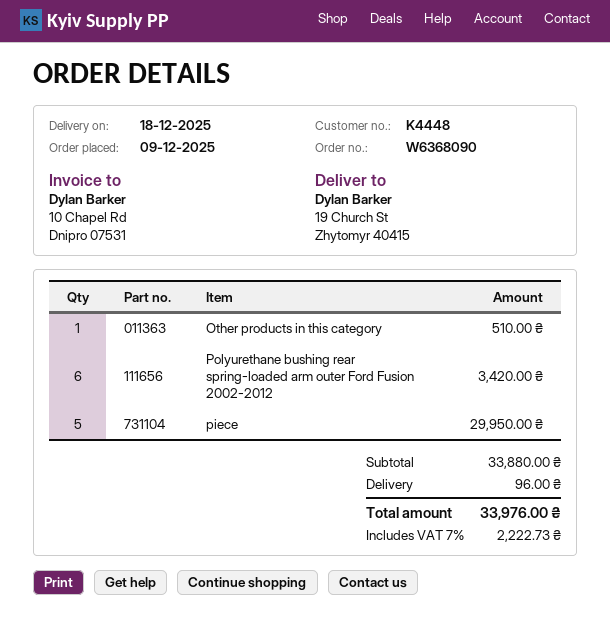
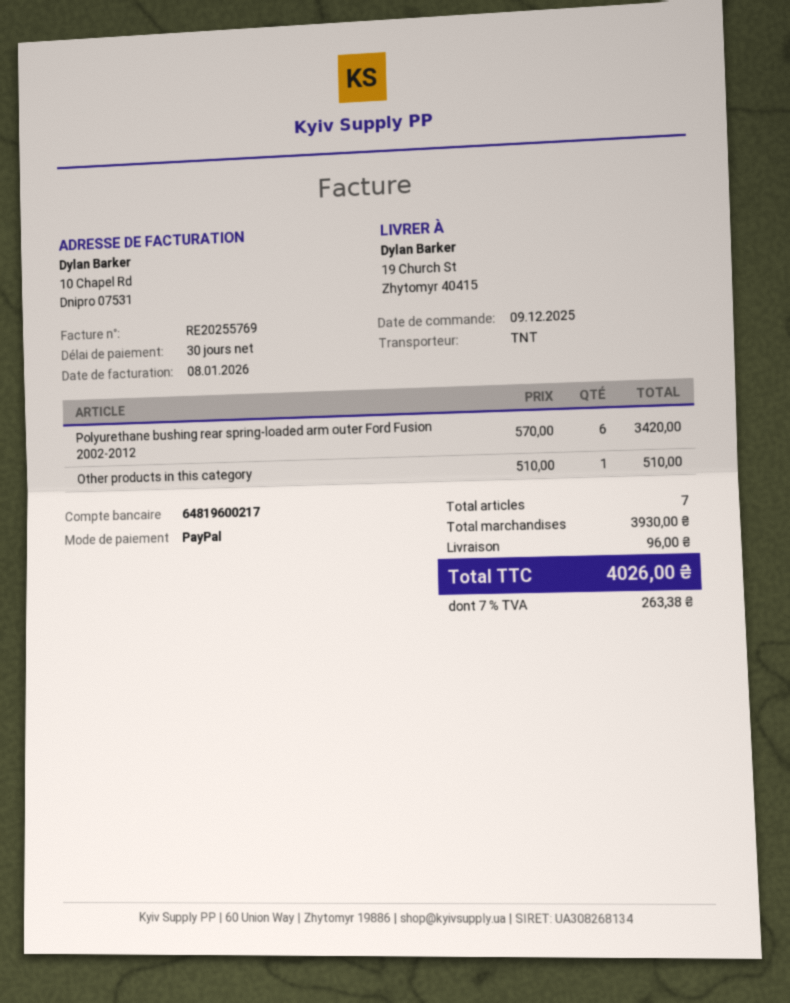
piece: 5 for 29950.00 -> none
subtotal: 33880.00 -> 3930.00
tax: 7% = 2222.73 -> 7% = 263.38
total: 33976.00 -> 4026.00

